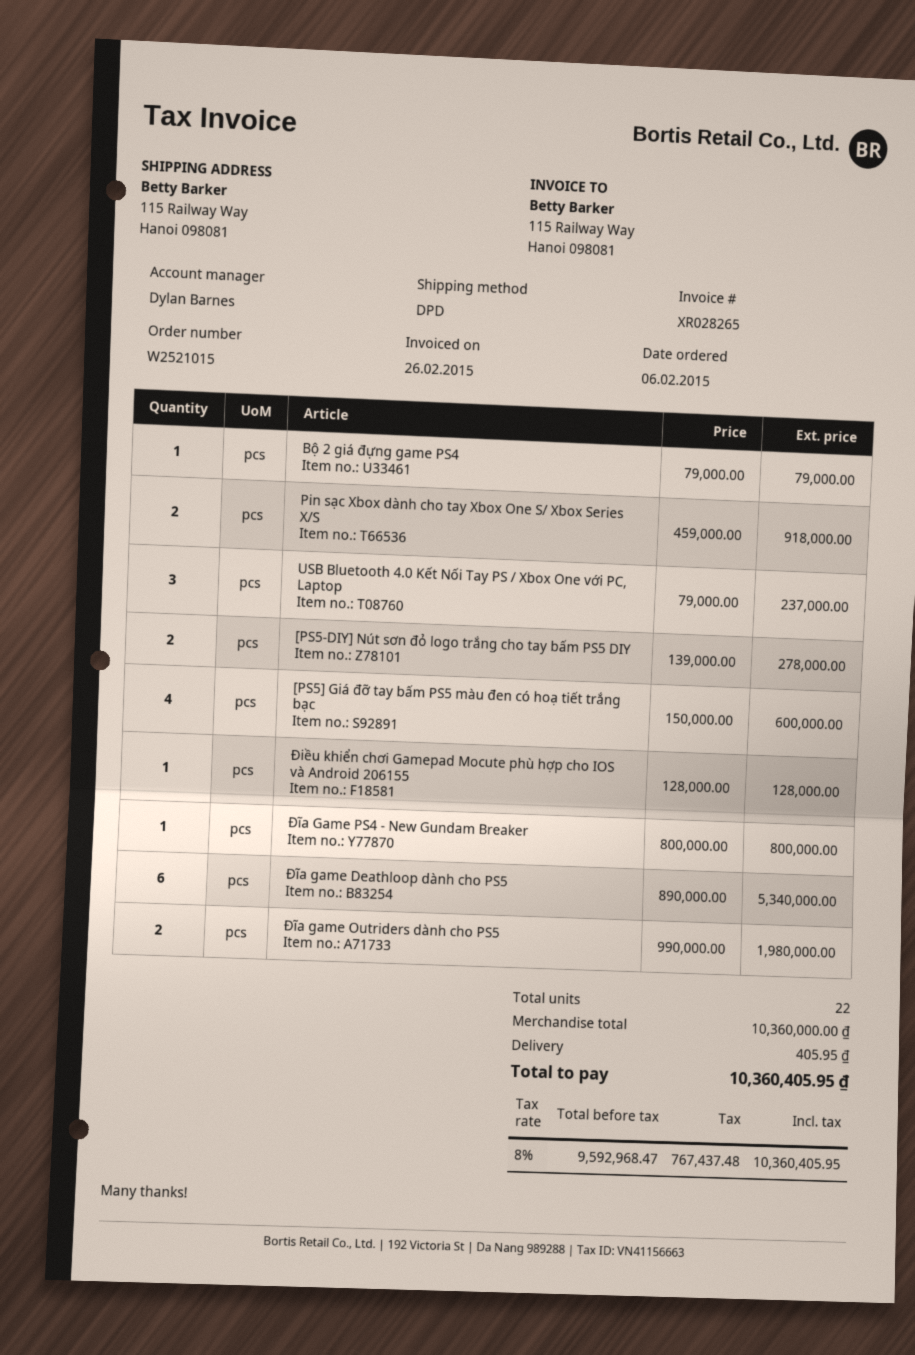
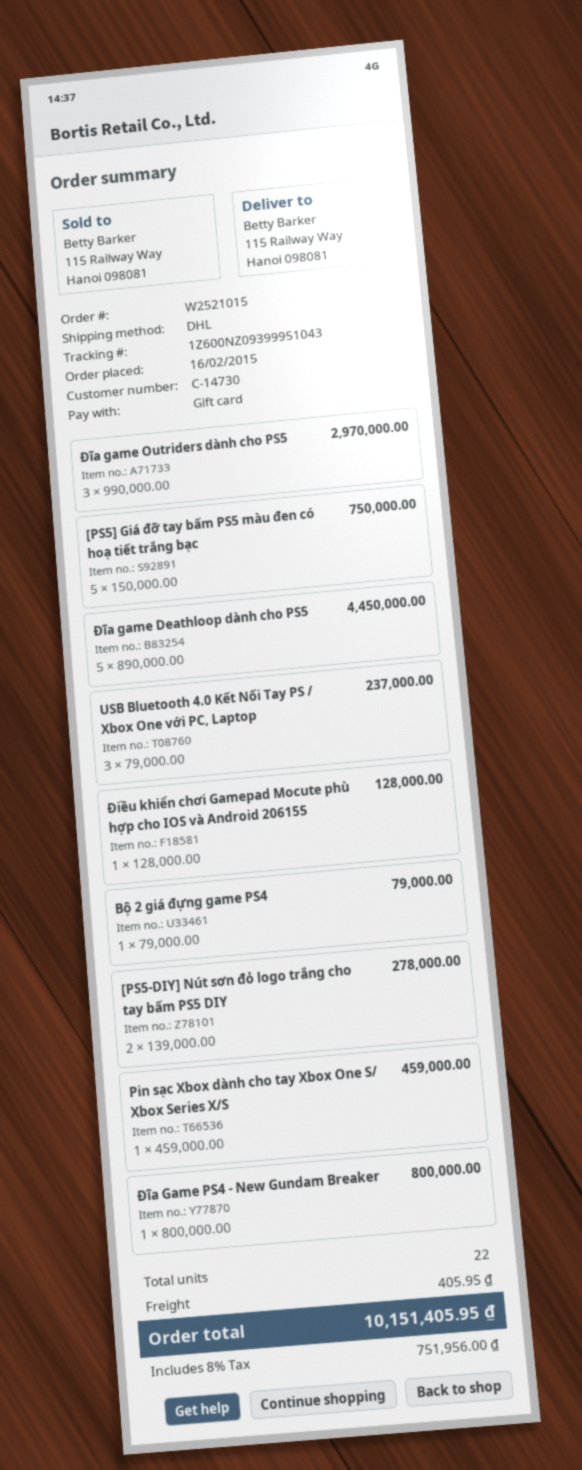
order date: 2015-02-06 -> 2015-02-16
shipping method: DPD -> DHL
Pin sạc Xbox dành cho tay Xbox One S/ Xbox Series X/S: 2 x 459000.00 = 918000.00 -> 1 x 459000.00 = 459000.00
[PS5] Giá đỡ tay bấm PS5 màu đen có hoạ tiết trắng bạc: 4 x 150000.00 = 600000.00 -> 5 x 150000.00 = 750000.00
Đĩa game Deathloop dành cho PS5: 6 x 890000.00 = 5340000.00 -> 5 x 890000.00 = 4450000.00
Đĩa game Outriders dành cho PS5: 2 x 990000.00 = 1980000.00 -> 3 x 990000.00 = 2970000.00
tax: 8% = 767437.48 -> 8% = 751956.00
total: 10360405.95 -> 10151405.95

